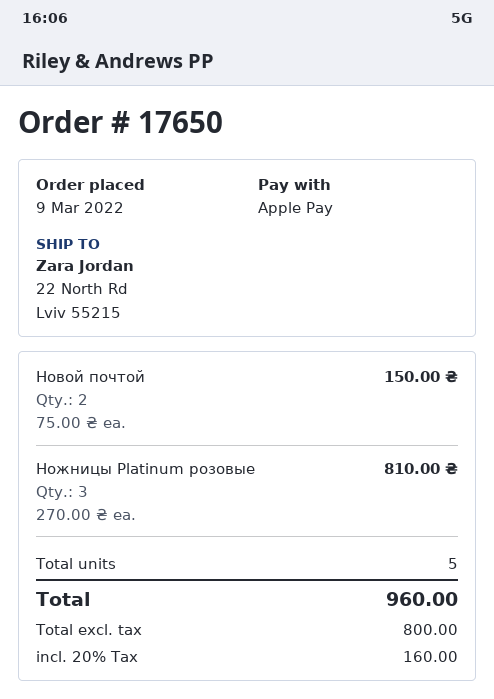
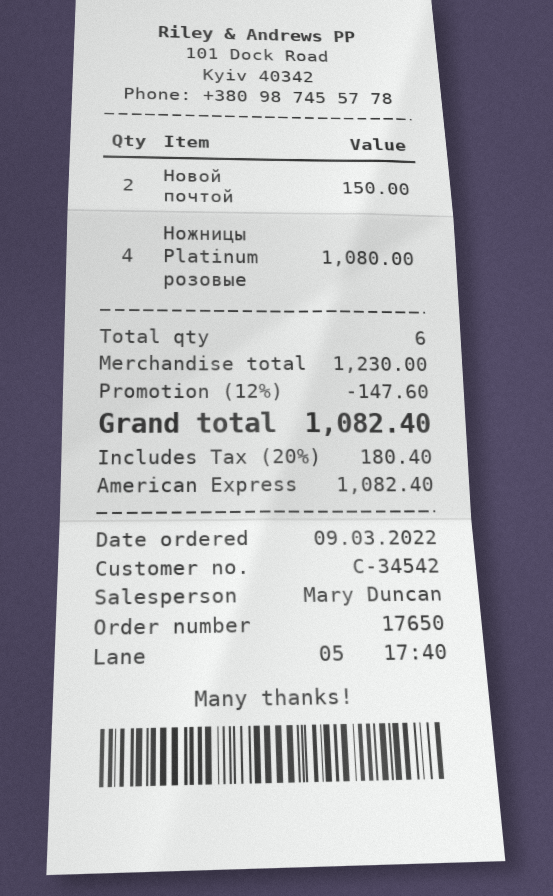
payment method: Apple Pay -> American Express
Ножницы Platinum розовые: 3 for 810.00 -> 4 for 1080.00
total quantity: 5 -> 6
discount: none -> 12% = 147.60
tax: 20% = 160.00 -> 20% = 180.40
total: 960.00 -> 1082.40

